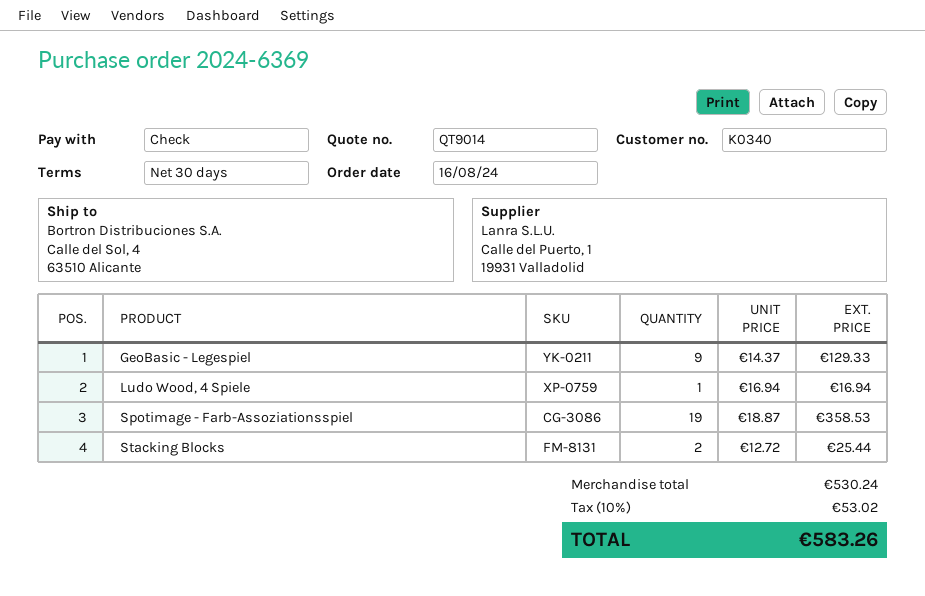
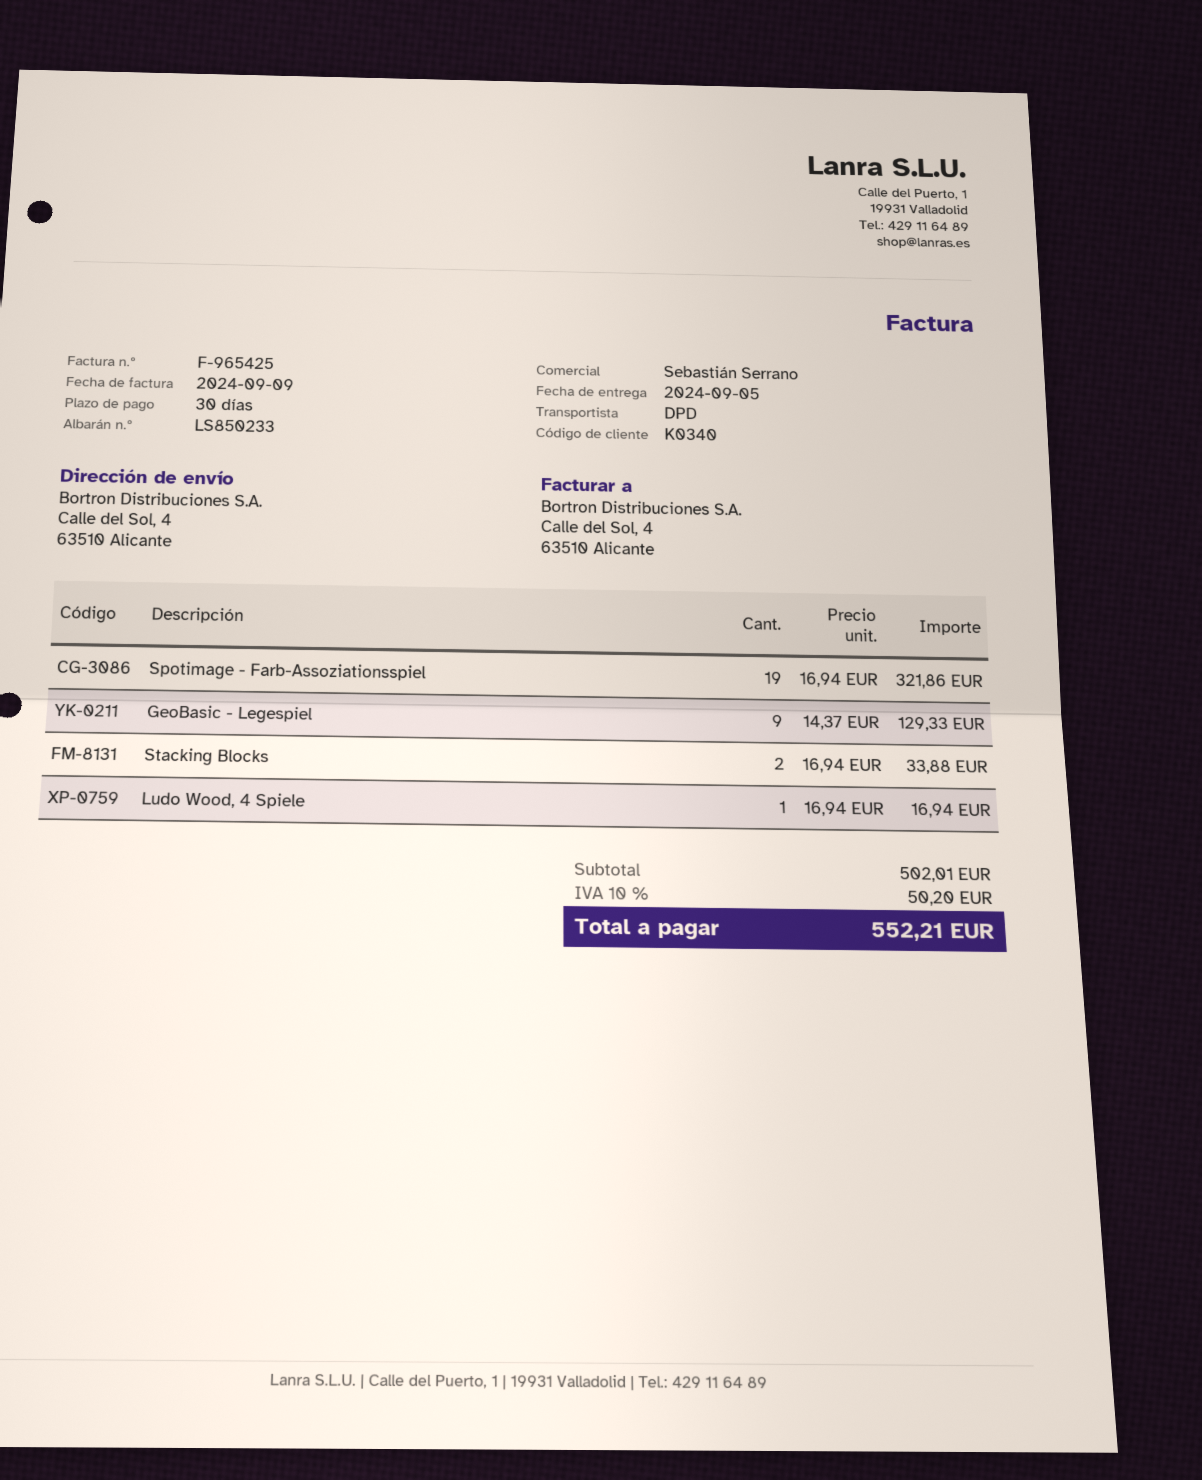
Spotimage - Farb-Assoziationsspiel: 19 x 18.87 = 358.53 -> 19 x 16.94 = 321.86
Stacking Blocks: 2 x 12.72 = 25.44 -> 2 x 16.94 = 33.88
subtotal: 530.24 -> 502.01
tax: 10% = 53.02 -> 10% = 50.20
total: 583.26 -> 552.21

